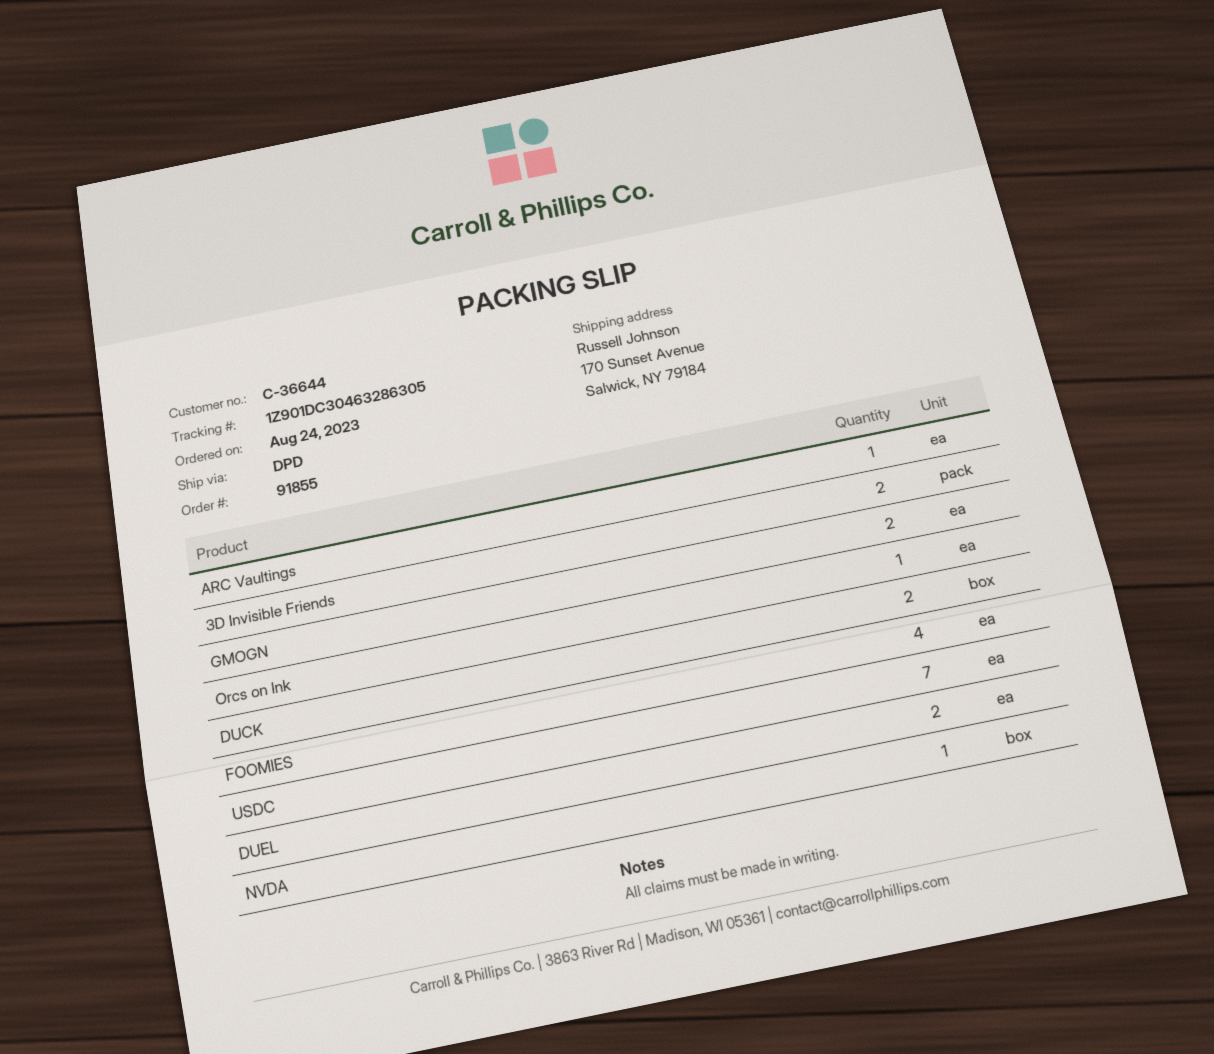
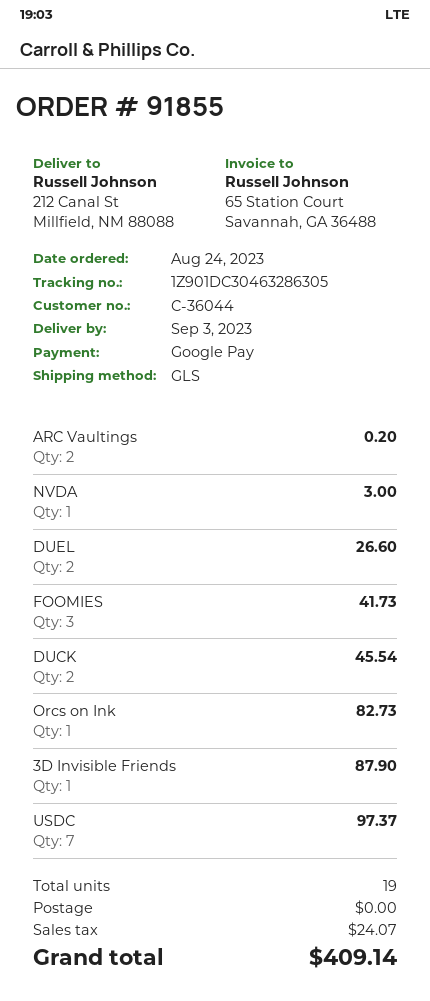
customer number: C-36644 -> C-36044
shipping method: DPD -> GLS
ship to: 170 Sunset Avenue, Salwick, NY 79184 -> 212 Canal St, Millfield, NM 88088
ARC Vaultings: 1 -> 2
3D Invisible Friends: 2 -> 1
GMOGN: 2 -> none
FOOMIES: 4 -> 3

